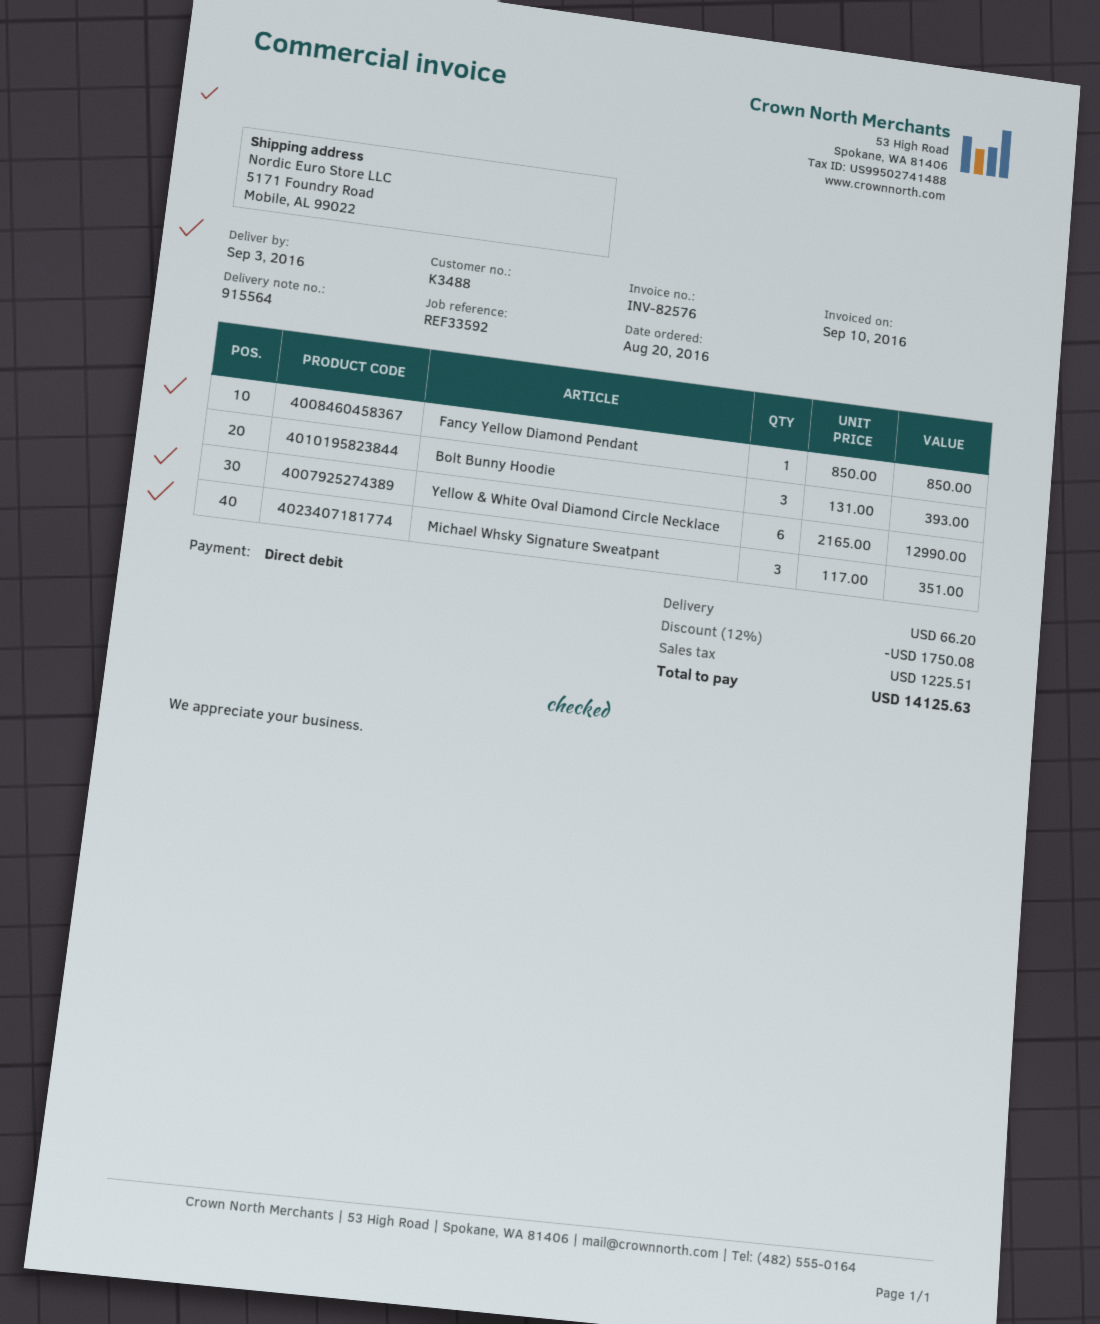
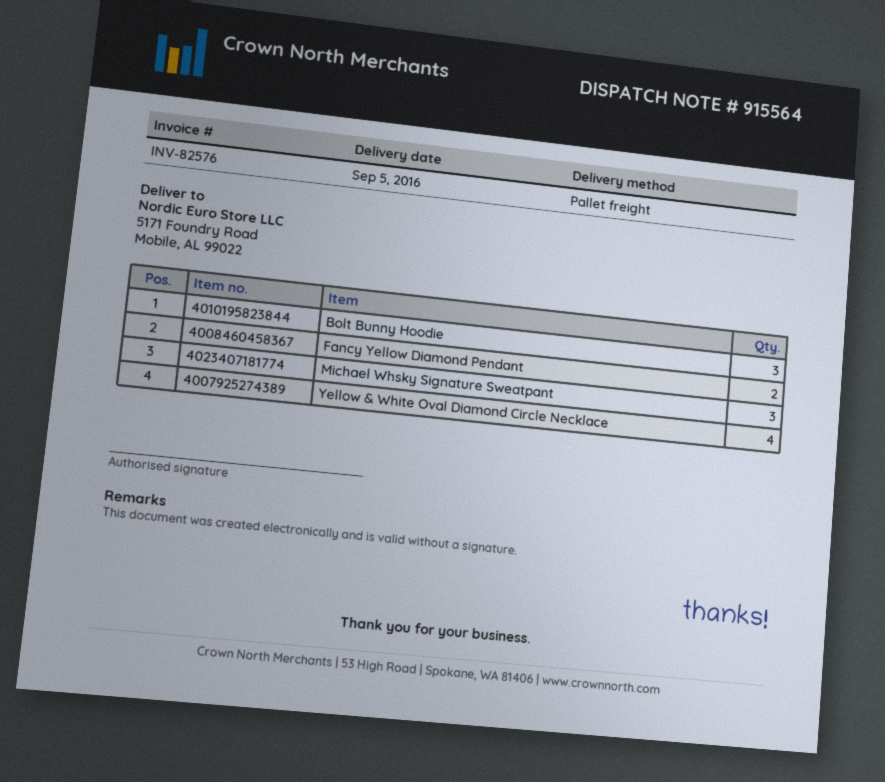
delivery date: 2016-09-03 -> 2016-09-05
Fancy Yellow Diamond Pendant: 1 -> 2
Yellow & White Oval Diamond Circle Necklace: 6 -> 4

